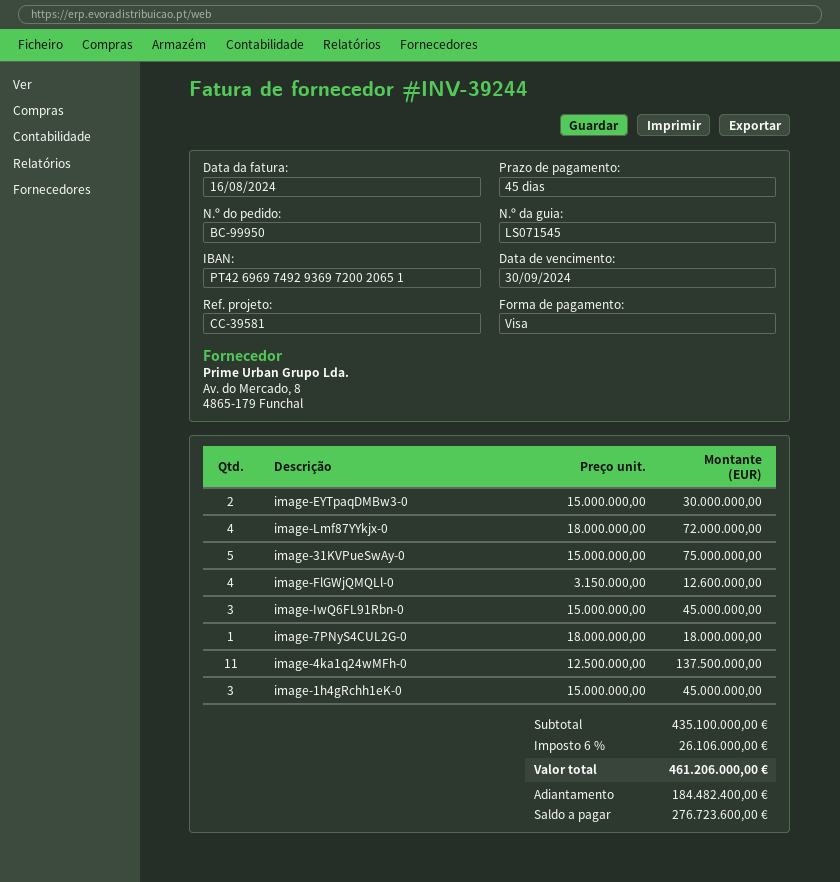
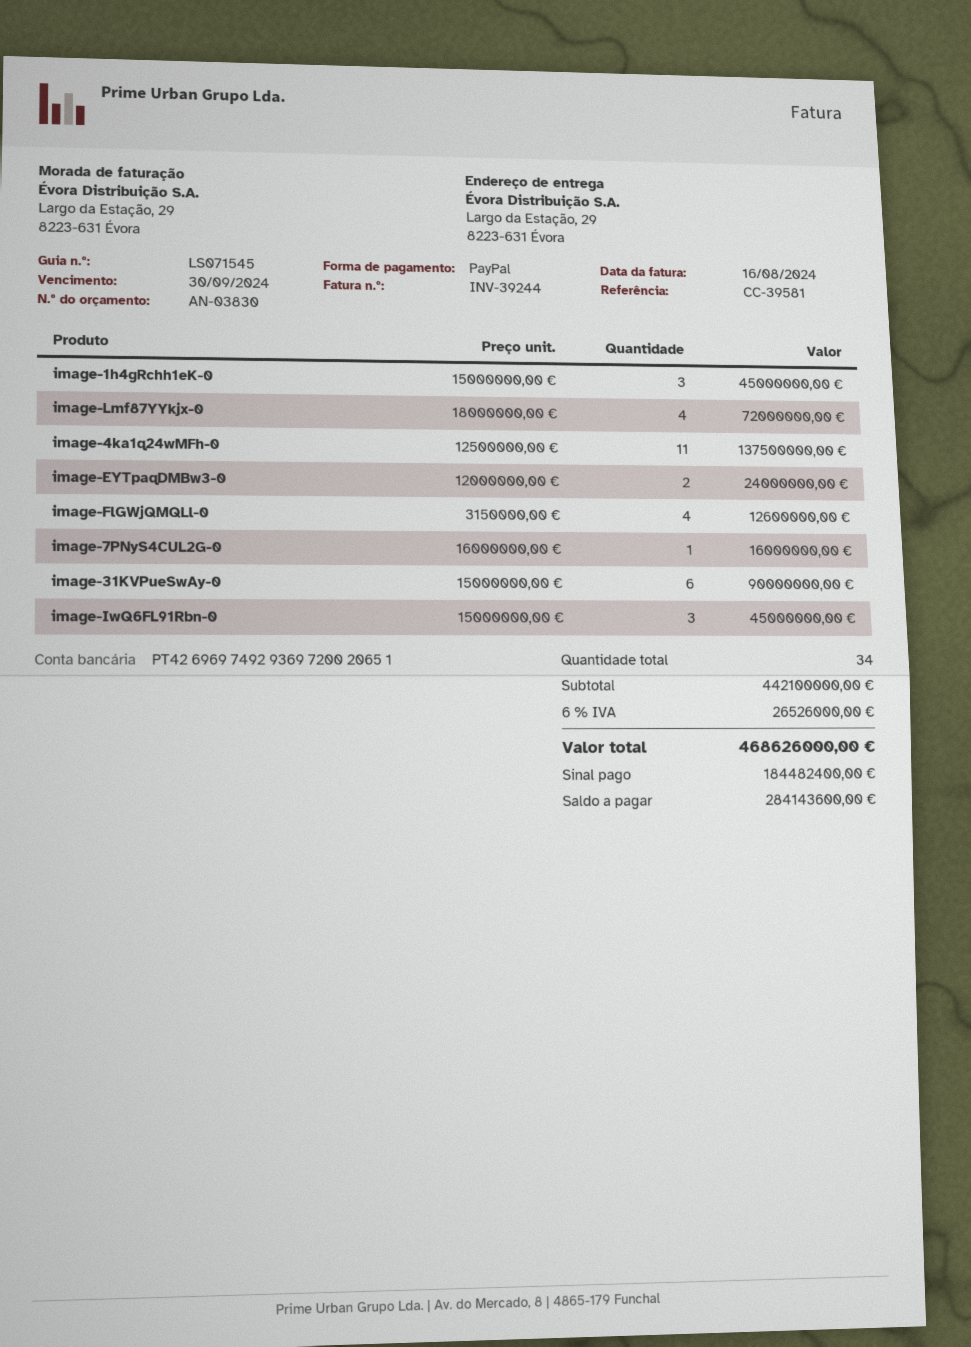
payment method: Visa -> PayPal
image-EYTpaqDMBw3-0: 2 x 15000000.00 = 30000000.00 -> 2 x 12000000.00 = 24000000.00
image-31KVPueSwAy-0: 5 x 15000000.00 = 75000000.00 -> 6 x 15000000.00 = 90000000.00
image-7PNyS4CUL2G-0: 1 x 18000000.00 = 18000000.00 -> 1 x 16000000.00 = 16000000.00
subtotal: 435100000.00 -> 442100000.00
tax: 6% = 26106000.00 -> 6% = 26526000.00
total: 461206000.00 -> 468626000.00
balance: 276723600.00 -> 284143600.00

